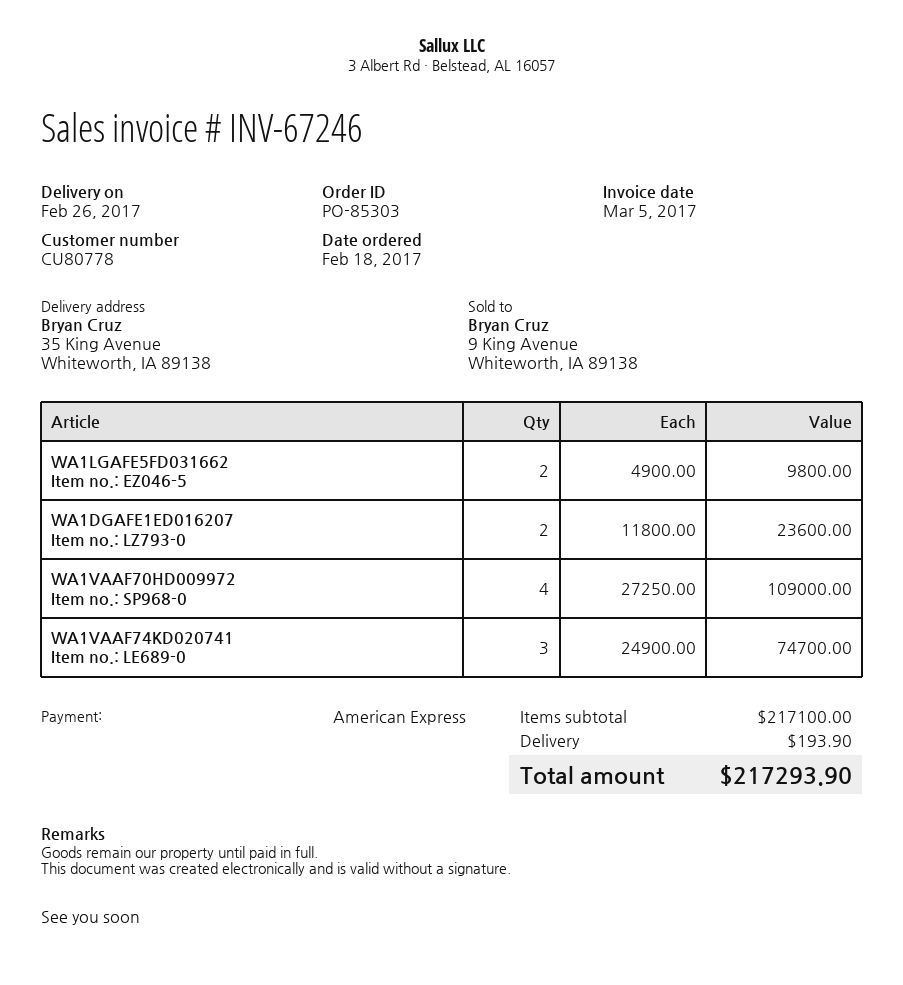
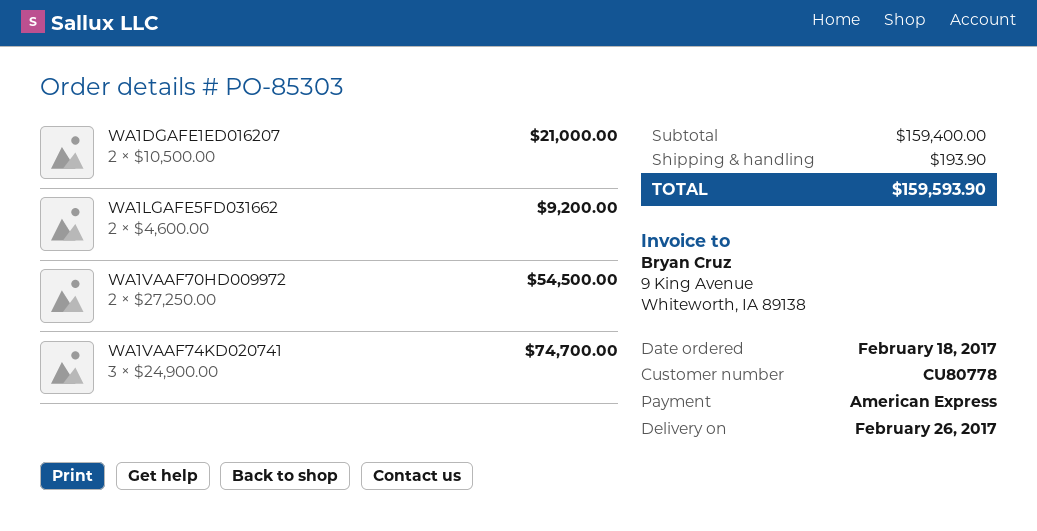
WA1LGAFE5FD031662: 2 x 4900.00 = 9800.00 -> 2 x 4600.00 = 9200.00
WA1DGAFE1ED016207: 2 x 11800.00 = 23600.00 -> 2 x 10500.00 = 21000.00
WA1VAAF70HD009972: 4 x 27250.00 = 109000.00 -> 2 x 27250.00 = 54500.00
subtotal: 217100.00 -> 159400.00
total: 217293.90 -> 159593.90

